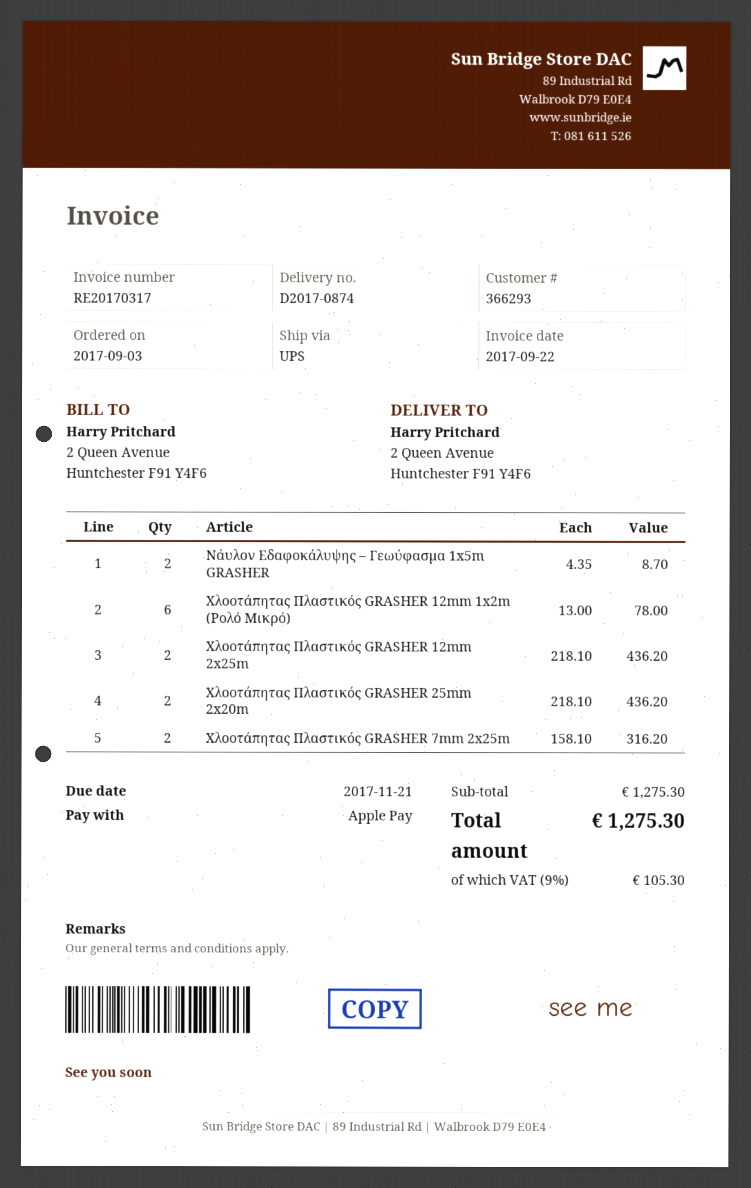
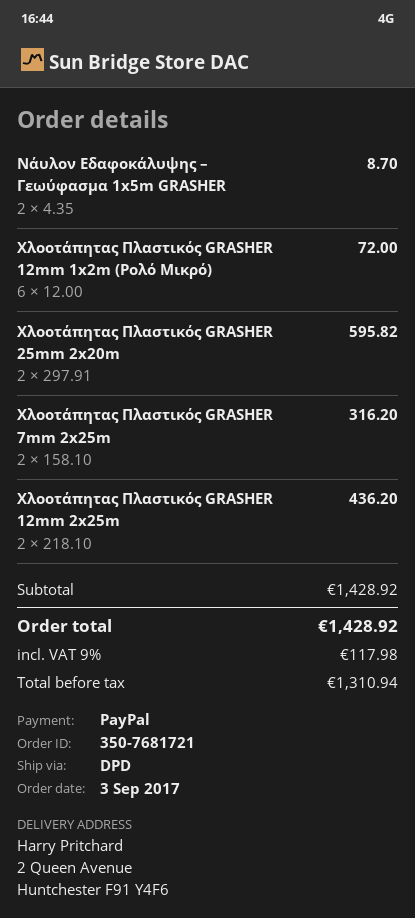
payment method: Apple Pay -> PayPal
shipping method: UPS -> DPD
Χλοοτάπητας Πλαστικός GRASHER 12mm 1x2m (Ρολό Μικρό): 6 x 13.00 = 78.00 -> 6 x 12.00 = 72.00
Χλοοτάπητας Πλαστικός GRASHER 25mm 2x20m: 2 x 218.10 = 436.20 -> 2 x 297.91 = 595.82
subtotal: 1275.30 -> 1428.92
tax: 9% = 105.30 -> 9% = 117.98
total: 1275.30 -> 1428.92

